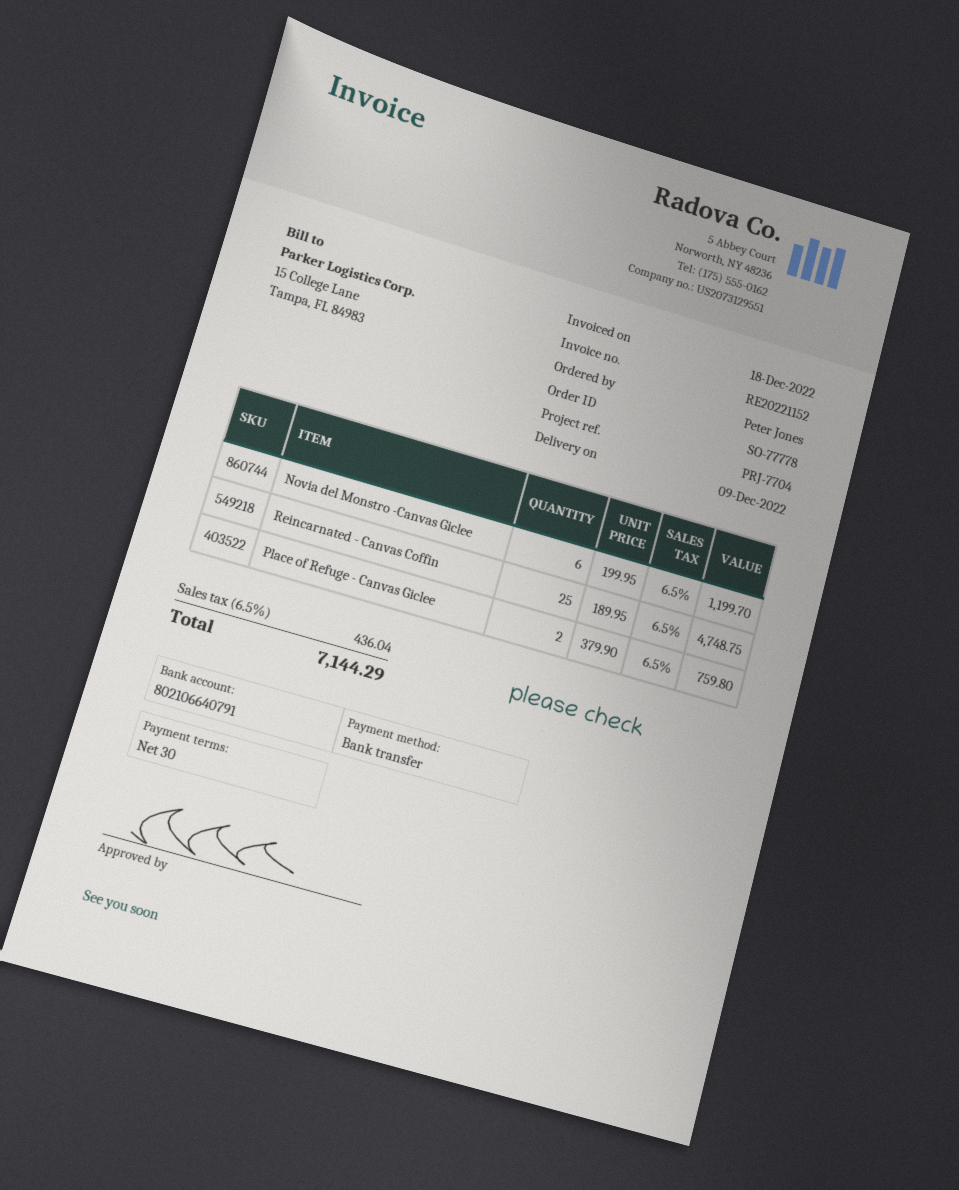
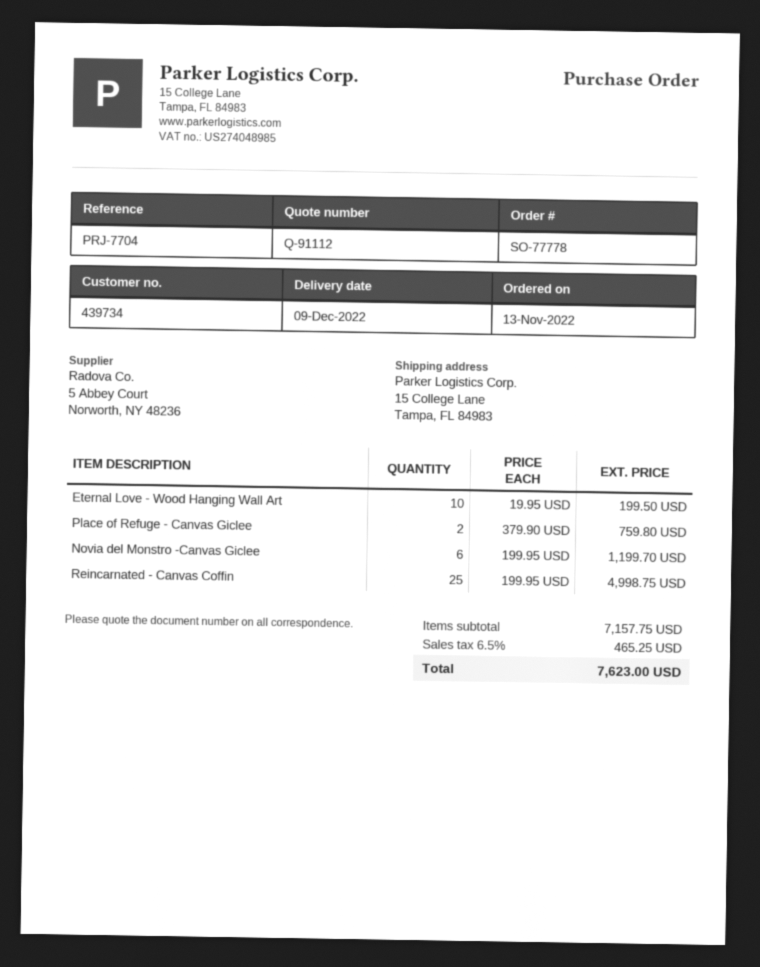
Reincarnated - Canvas Coffin: 25 x 189.95 = 4748.75 -> 25 x 199.95 = 4998.75
Eternal Love - Wood Hanging Wall Art: none -> 10 x 19.95 = 199.50
tax: 6.5% = 436.04 -> 6.5% = 465.25
total: 7144.29 -> 7623.00

